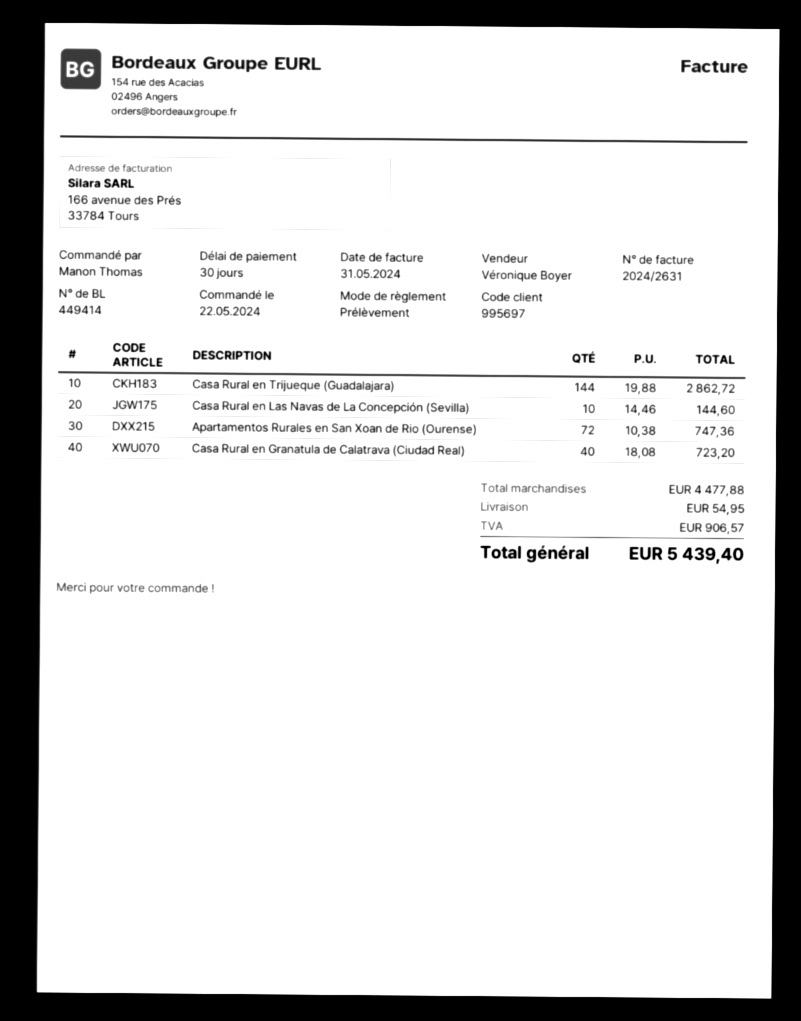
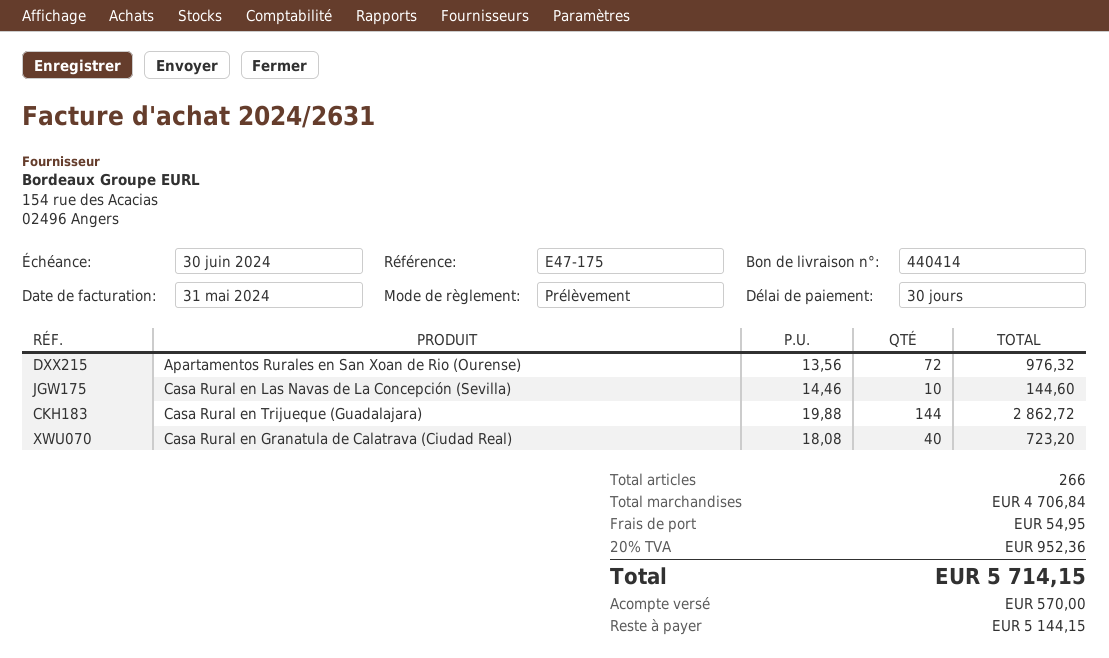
delivery note number: 449414 -> 440414
Apartamentos Rurales en San Xoan de Rio (Ourense): 72 x 10.38 = 747.36 -> 72 x 13.56 = 976.32
subtotal: 4477.88 -> 4706.84
tax: 906.57 -> 952.36
total: 5439.40 -> 5714.15

